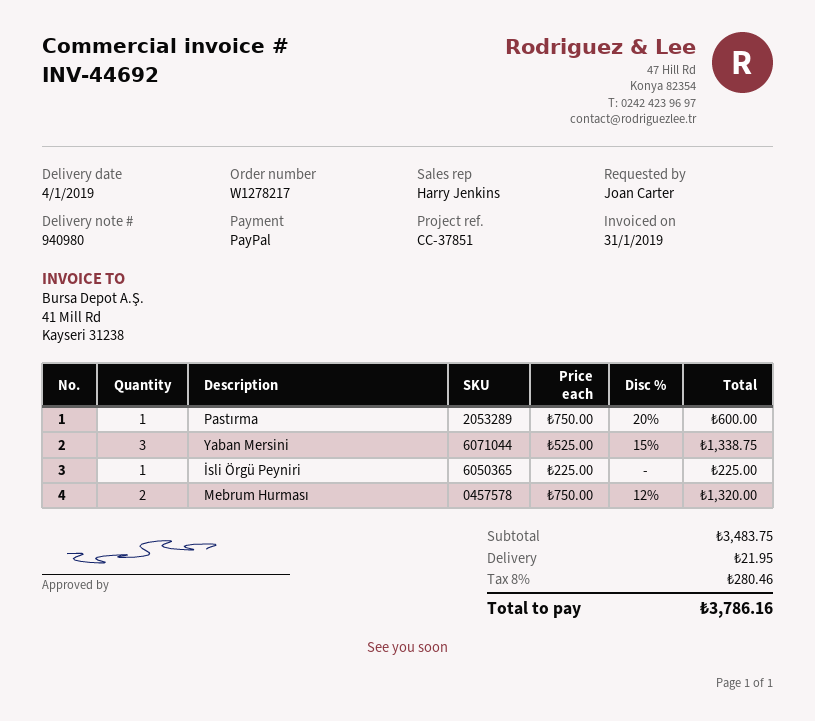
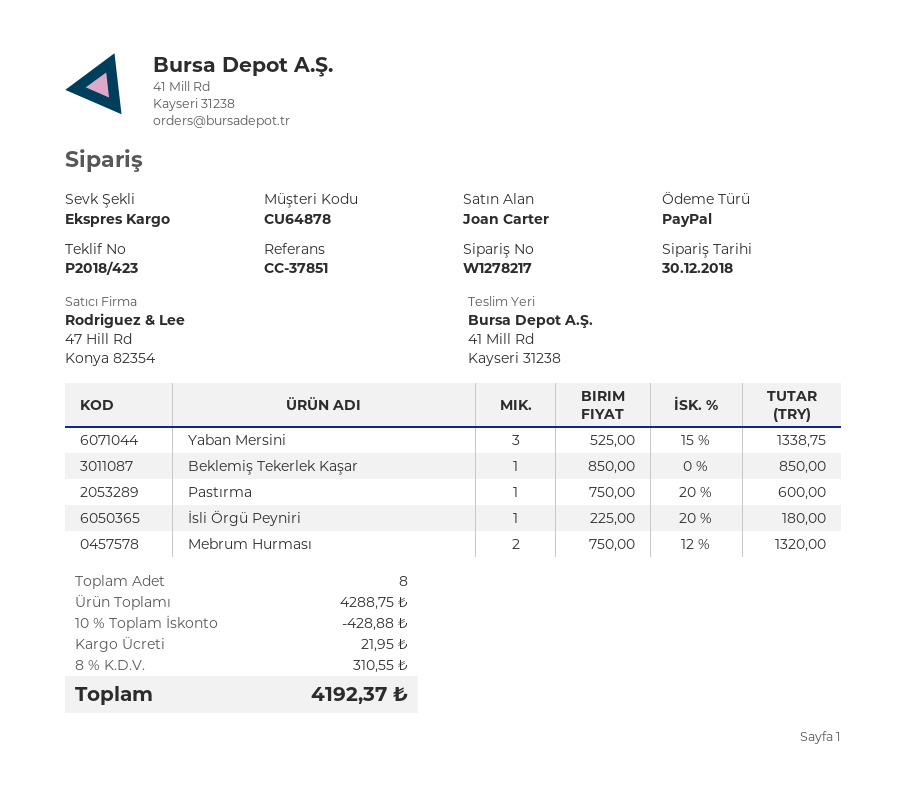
İsli Örgü Peyniri: 1 x 225.00 = 225.00 -> 1 x 225.00 - 20% = 180.00
Beklemiş Tekerlek Kaşar: none -> 1 x 850.00 = 850.00
subtotal: 3483.75 -> 4288.75
discount: none -> 10% = 428.88
tax: 8% = 280.46 -> 8% = 310.55
total: 3786.16 -> 4192.37

